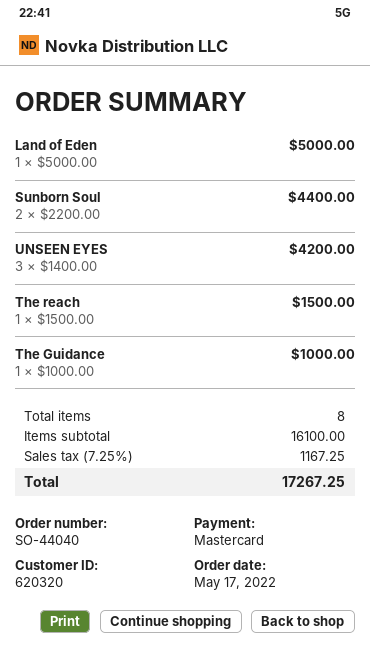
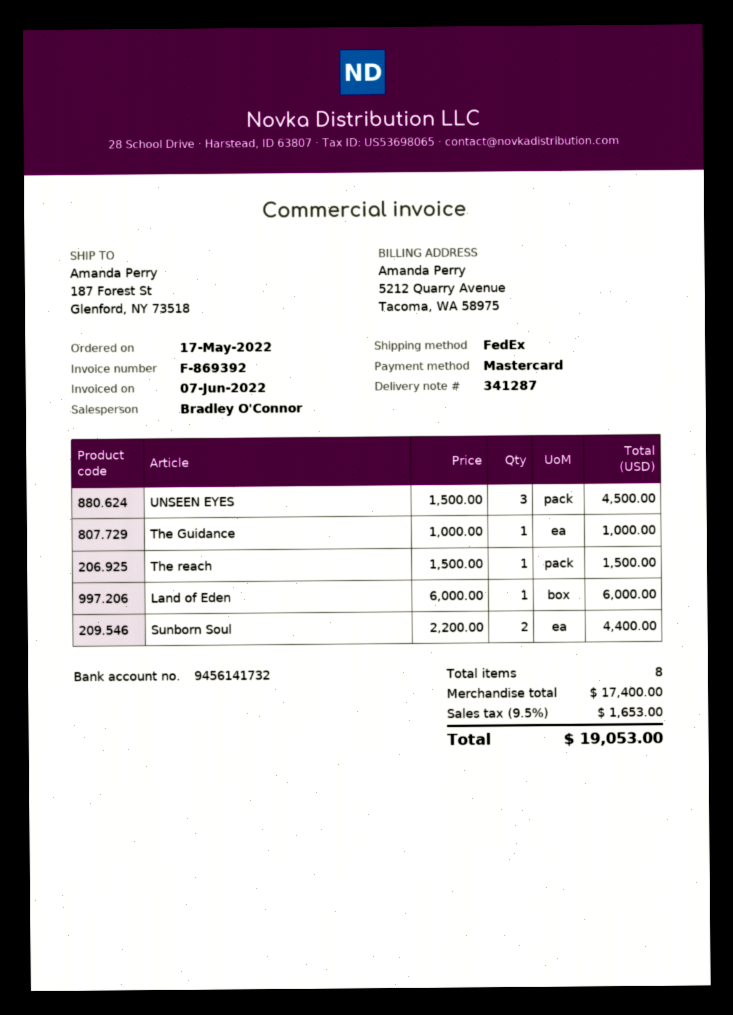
Land of Eden: 1 x 5000.00 = 5000.00 -> 1 x 6000.00 = 6000.00
UNSEEN EYES: 3 x 1400.00 = 4200.00 -> 3 x 1500.00 = 4500.00
subtotal: 16100.00 -> 17400.00
tax: 7.25% = 1167.25 -> 9.5% = 1653.00
total: 17267.25 -> 19053.00

